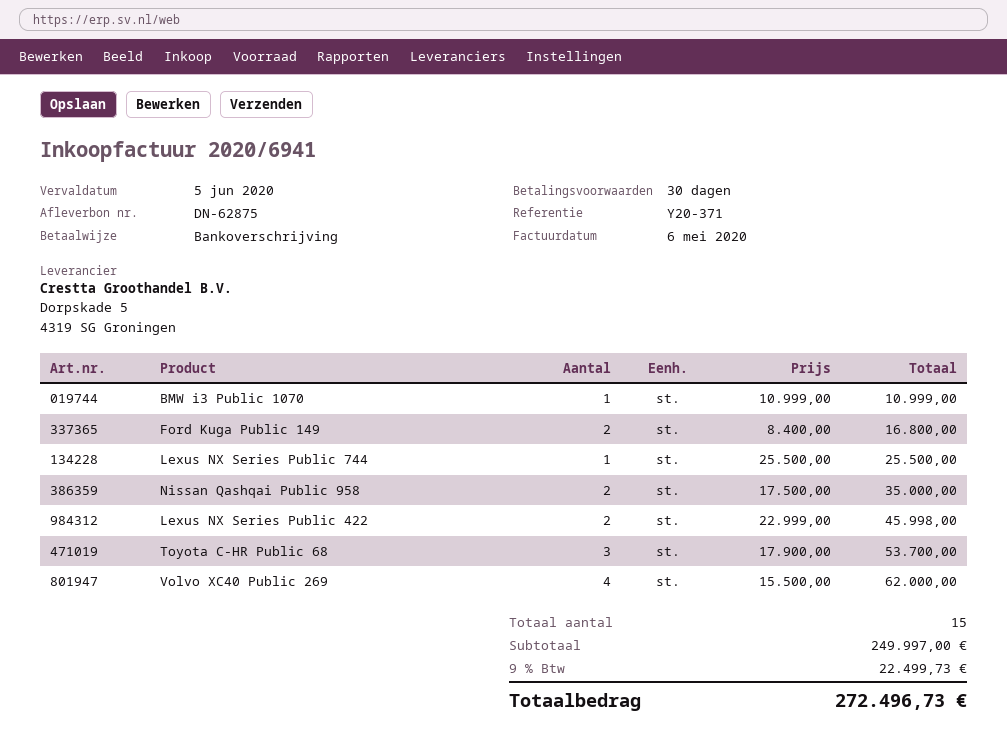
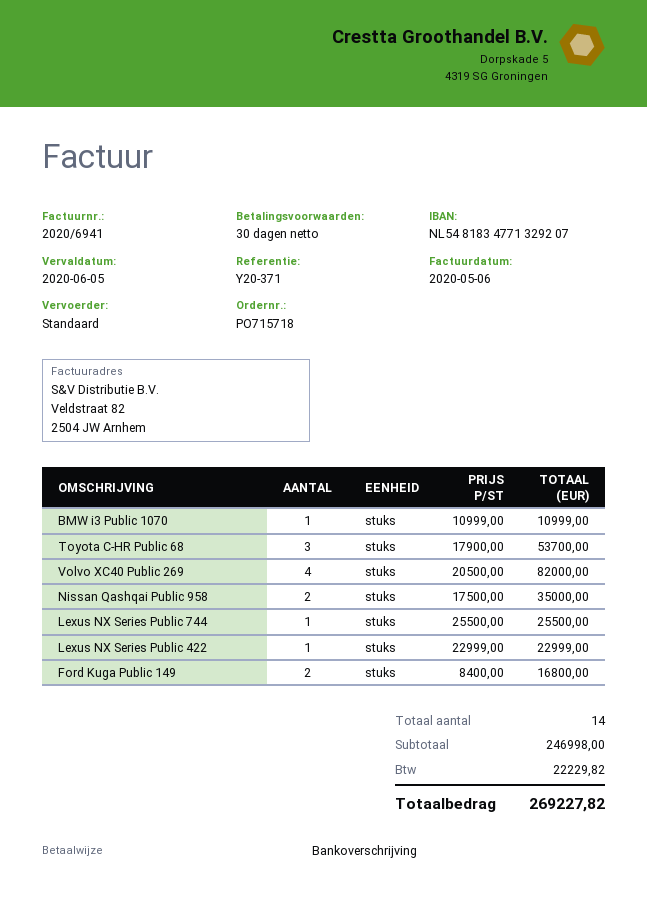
Lexus NX Series Public 422: 2 x 22999.00 = 45998.00 -> 1 x 22999.00 = 22999.00
Volvo XC40 Public 269: 4 x 15500.00 = 62000.00 -> 4 x 20500.00 = 82000.00
total quantity: 15 -> 14
subtotal: 249997.00 -> 246998.00
tax: 22499.73 -> 22229.82
total: 272496.73 -> 269227.82

